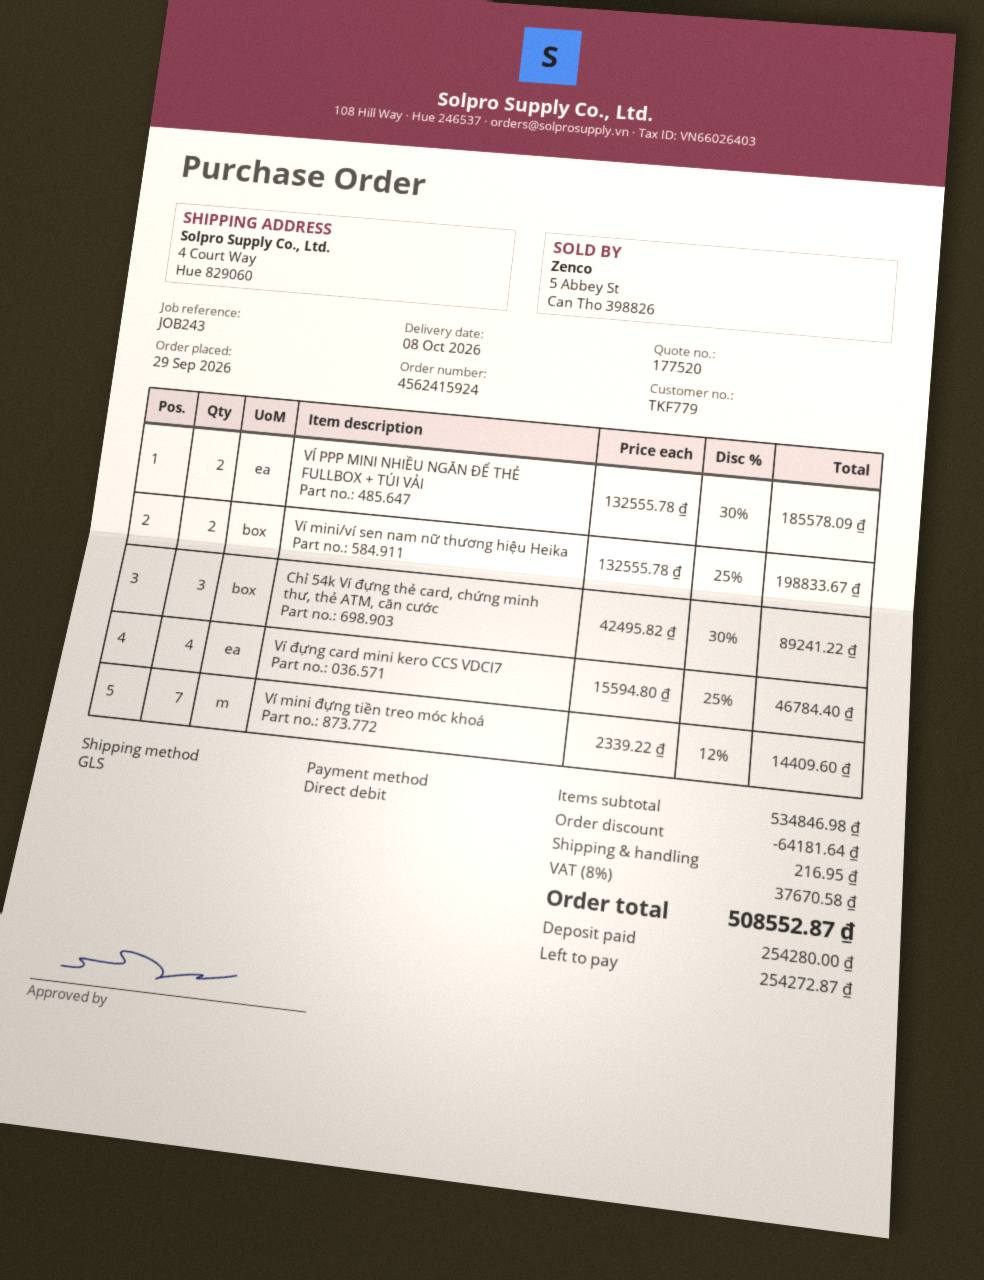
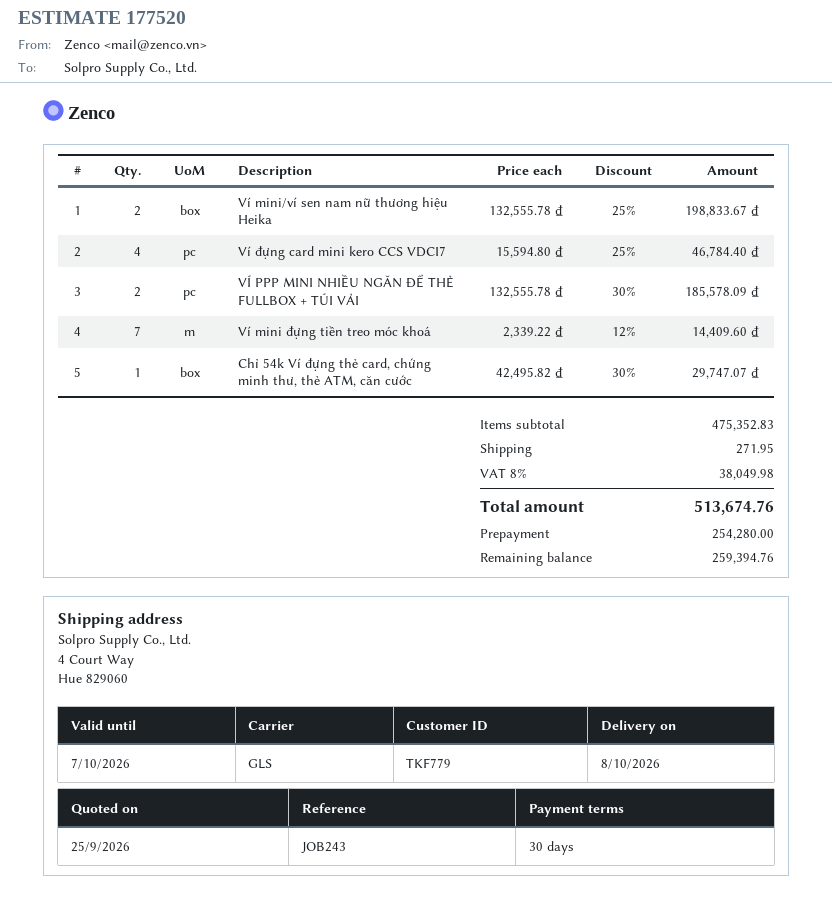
Chỉ 54k Ví đựng thẻ card, chứng minh thư, thẻ ATM, căn cước: 3 x 42495.82 - 30% = 89241.22 -> 1 x 42495.82 - 30% = 29747.07
subtotal: 534846.98 -> 475352.83
discount: 64181.64 -> none
shipping: 216.95 -> 271.95
tax: 8% = 37670.58 -> 8% = 38049.98
total: 508552.87 -> 513674.76
balance: 254272.87 -> 259394.76

